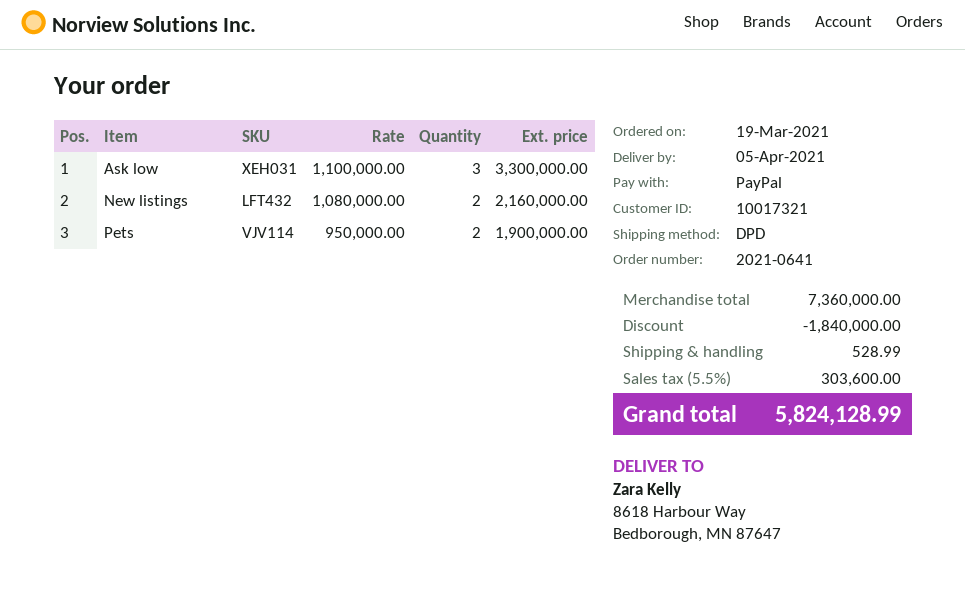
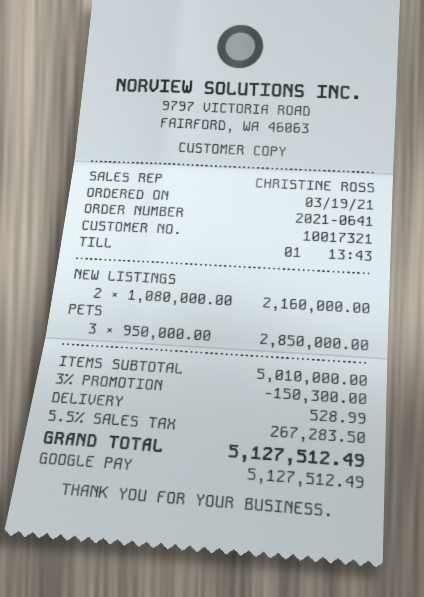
payment method: PayPal -> Google Pay
Ask low: 3 x 1100000.00 = 3300000.00 -> none
Pets: 2 x 950000.00 = 1900000.00 -> 3 x 950000.00 = 2850000.00
subtotal: 7360000.00 -> 5010000.00
discount: 1840000.00 -> 150300.00
tax: 5.5% = 303600.00 -> 5.5% = 267283.50
total: 5824128.99 -> 5127512.49

